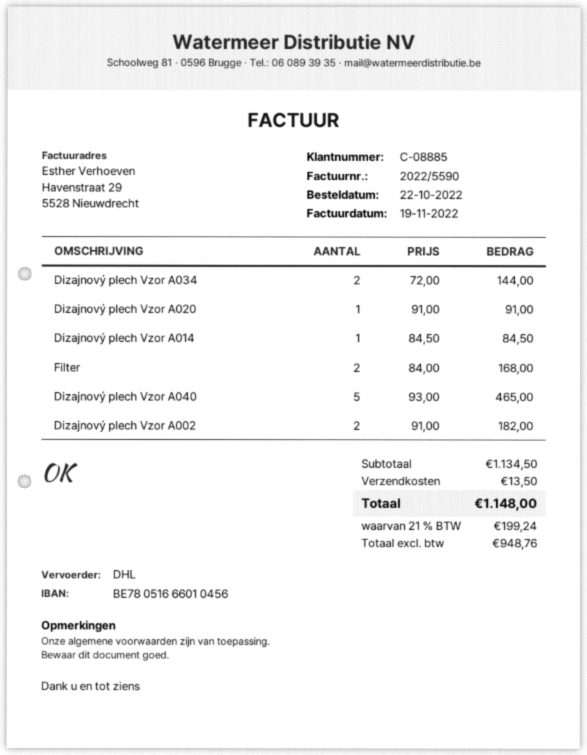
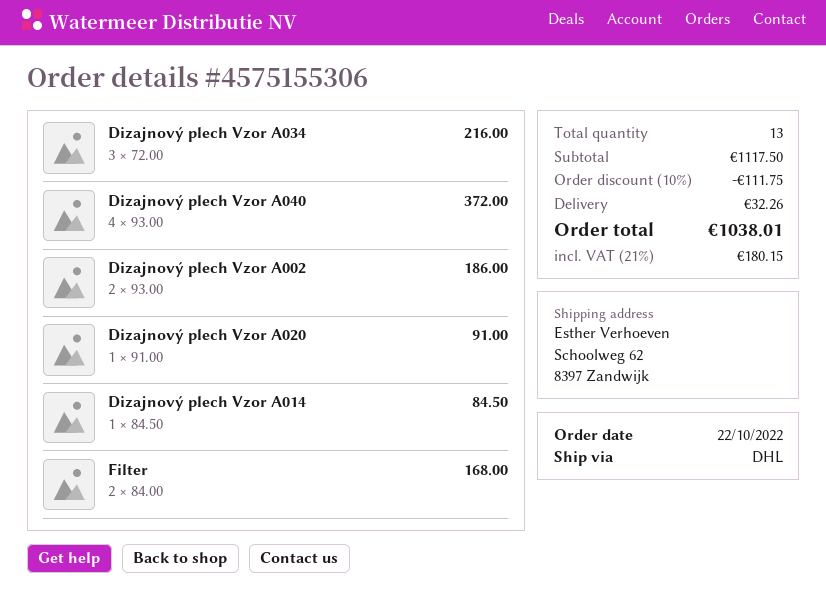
Dizajnový plech Vzor A034: 2 x 72.00 = 144.00 -> 3 x 72.00 = 216.00
Dizajnový plech Vzor A040: 5 x 93.00 = 465.00 -> 4 x 93.00 = 372.00
Dizajnový plech Vzor A002: 2 x 91.00 = 182.00 -> 2 x 93.00 = 186.00
subtotal: 1134.50 -> 1117.50
discount: none -> 10% = 111.75
shipping: 13.50 -> 32.26
tax: 21% = 199.24 -> 21% = 180.15
total: 1148.00 -> 1038.01

